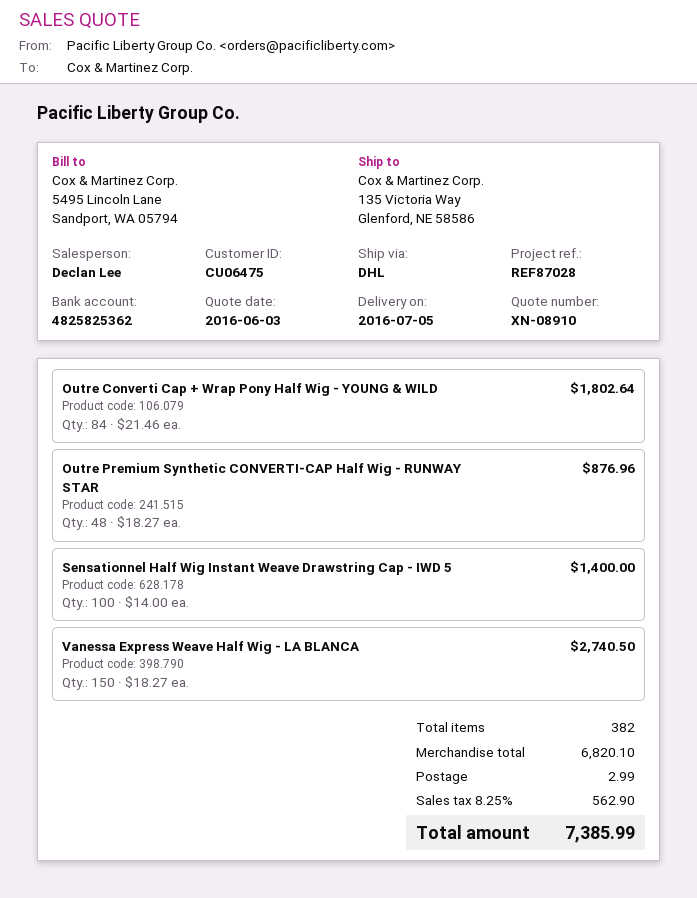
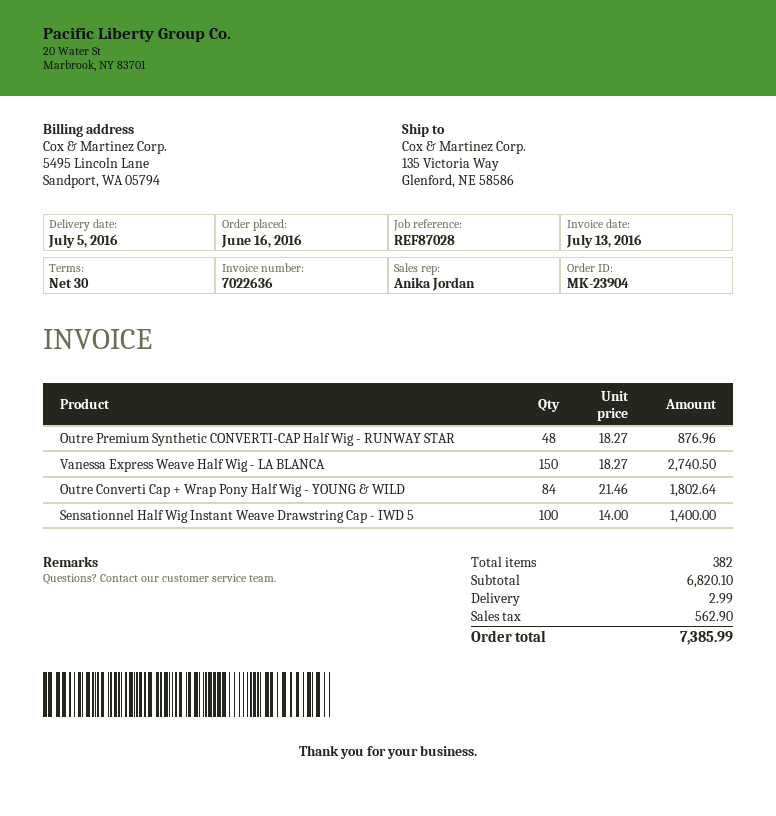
sales rep: Declan Lee -> Anika Jordan

